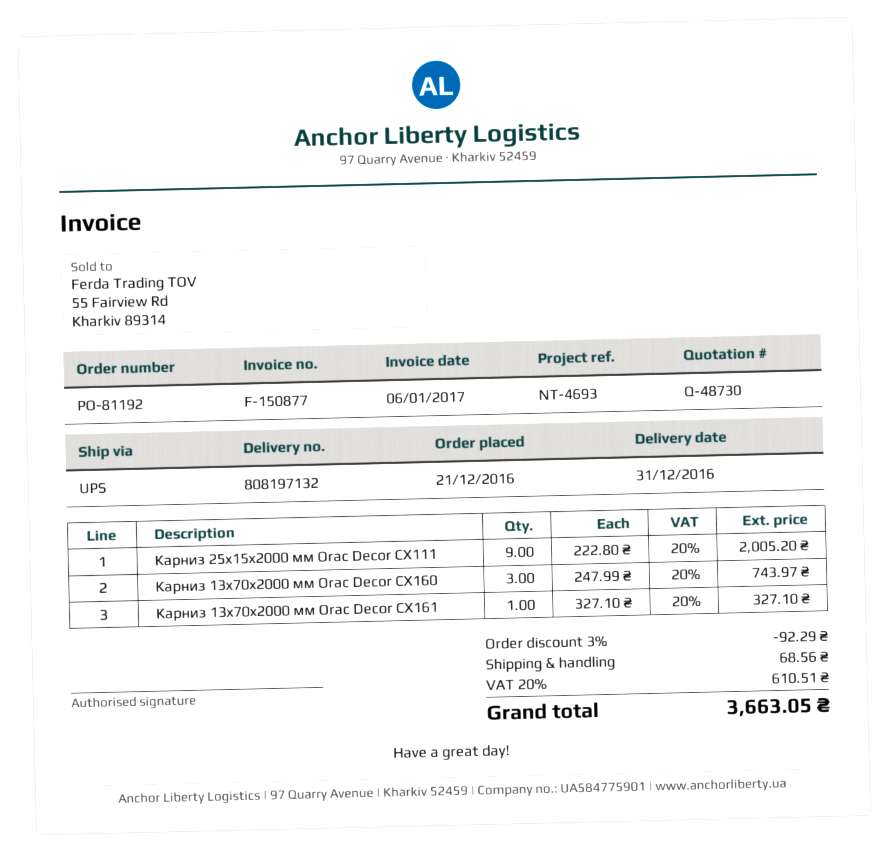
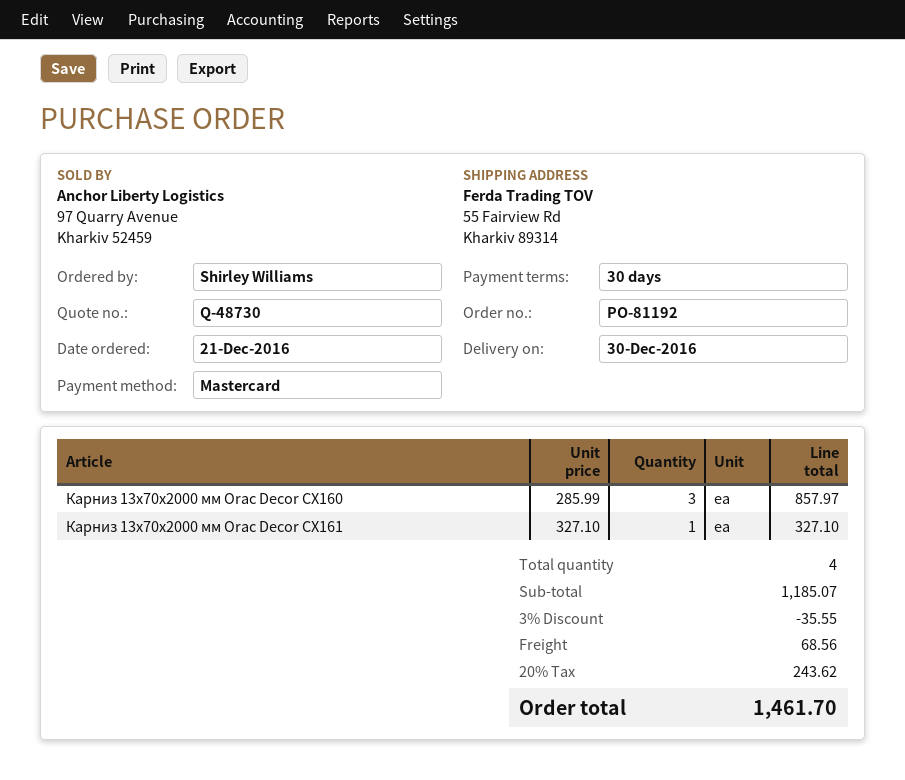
delivery date: 2016-12-31 -> 2016-12-30
Карниз 25x15x2000 мм Orac Decor CX111: 9 x 222.80 = 2005.20 -> none
Карниз 13x70x2000 мм Orac Decor CX160: 3 x 247.99 = 743.97 -> 3 x 285.99 = 857.97
discount: 3% = 92.29 -> 3% = 35.55
tax: 20% = 610.51 -> 20% = 243.62
total: 3663.05 -> 1461.70

